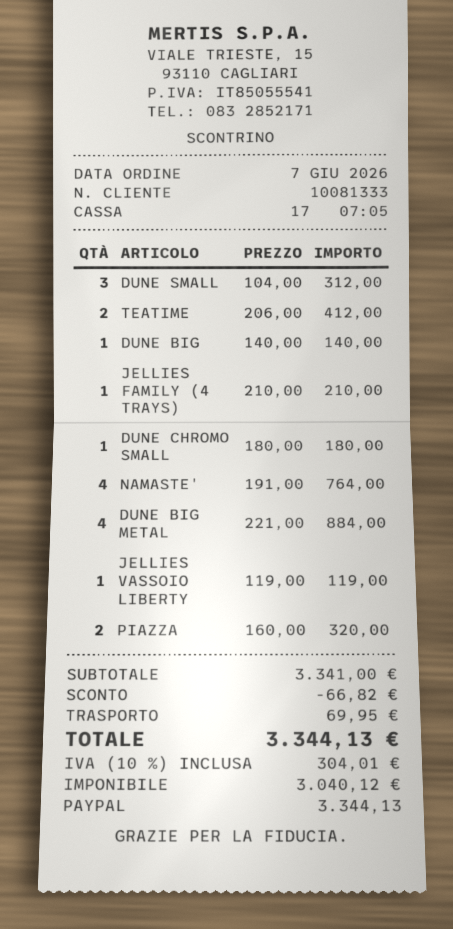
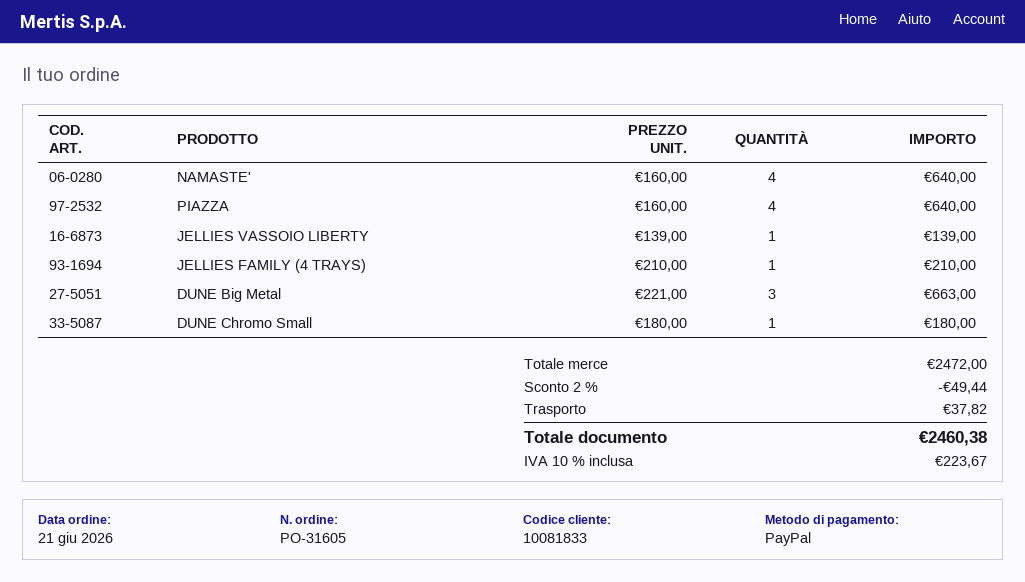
order date: 2026-06-07 -> 2026-06-21
customer number: 10081333 -> 10081833
DUNE SMALL: 3 x 104.00 = 312.00 -> none
TEATIME: 2 x 206.00 = 412.00 -> none
DUNE BIG: 1 x 140.00 = 140.00 -> none
NAMASTE': 4 x 191.00 = 764.00 -> 4 x 160.00 = 640.00
DUNE BIG METAL: 4 x 221.00 = 884.00 -> 3 x 221.00 = 663.00
JELLIES VASSOIO LIBERTY: 1 x 119.00 = 119.00 -> 1 x 139.00 = 139.00
PIAZZA: 2 x 160.00 = 320.00 -> 4 x 160.00 = 640.00
subtotal: 3341.00 -> 2472.00
discount: 66.82 -> 49.44
shipping: 69.95 -> 37.82
tax: 10% = 304.01 -> 10% = 223.67
total: 3344.13 -> 2460.38

